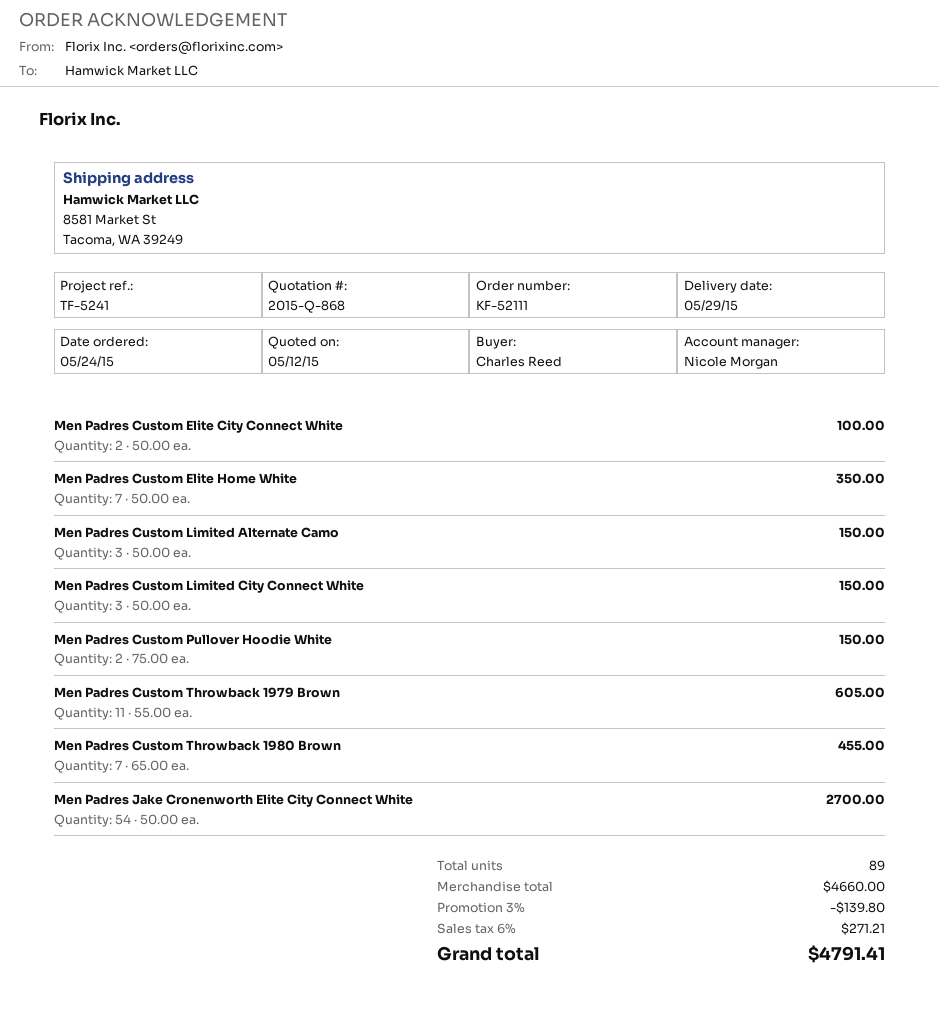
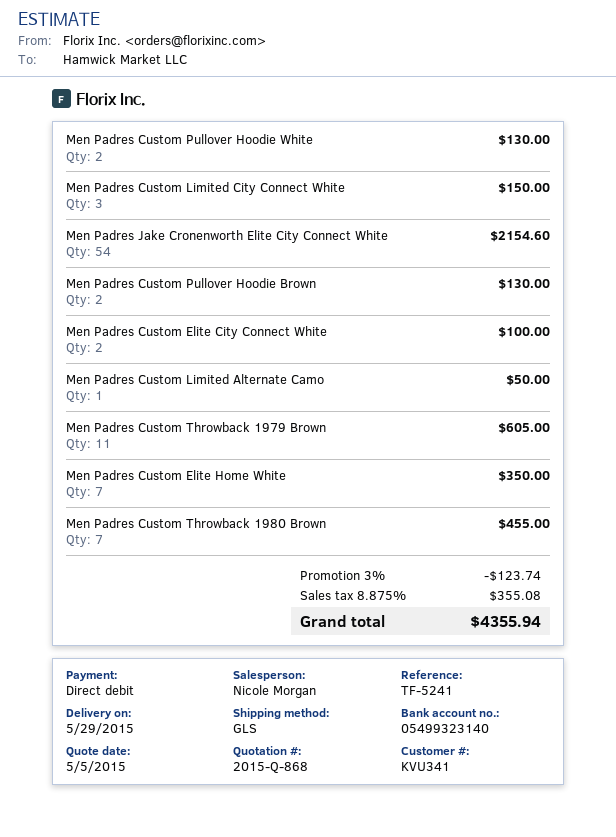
quote date: 2015-05-12 -> 2015-05-05
Men Padres Custom Limited Alternate Camo: 3 for 150.00 -> 1 for 50.00
Men Padres Custom Pullover Hoodie White: 2 for 150.00 -> 2 for 130.00
Men Padres Jake Cronenworth Elite City Connect White: 54 for 2700.00 -> 54 for 2154.60
Men Padres Custom Pullover Hoodie Brown: none -> 2 for 130.00
discount: 3% = 139.80 -> 3% = 123.74
tax: 6% = 271.21 -> 8.875% = 355.08
total: 4791.41 -> 4355.94

